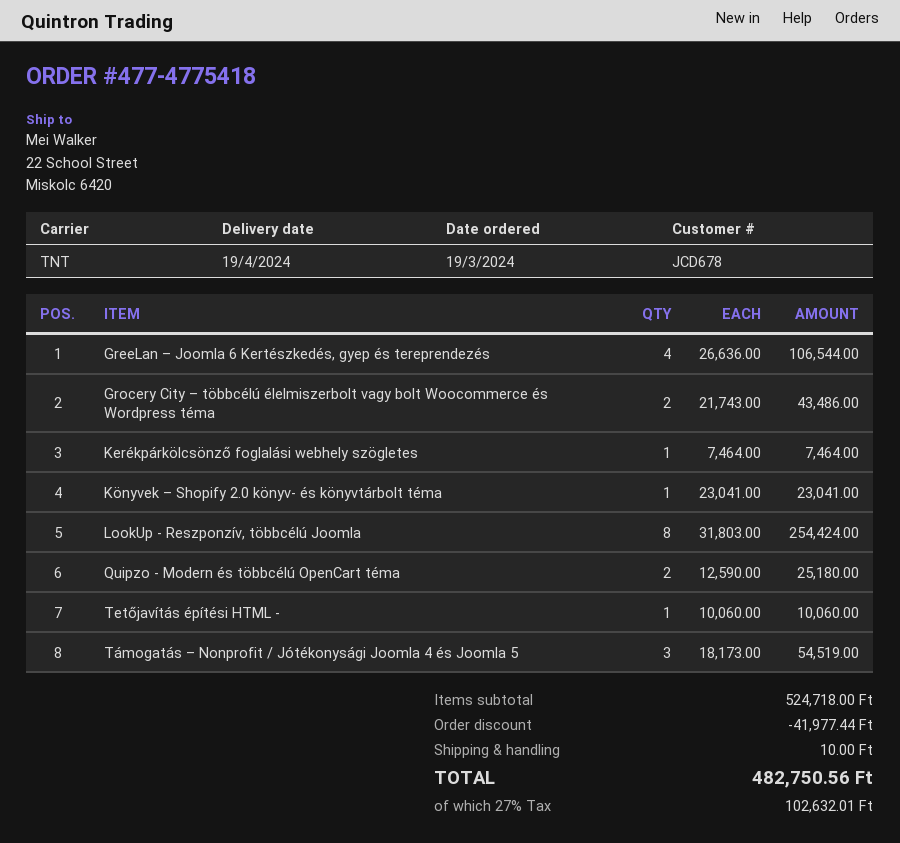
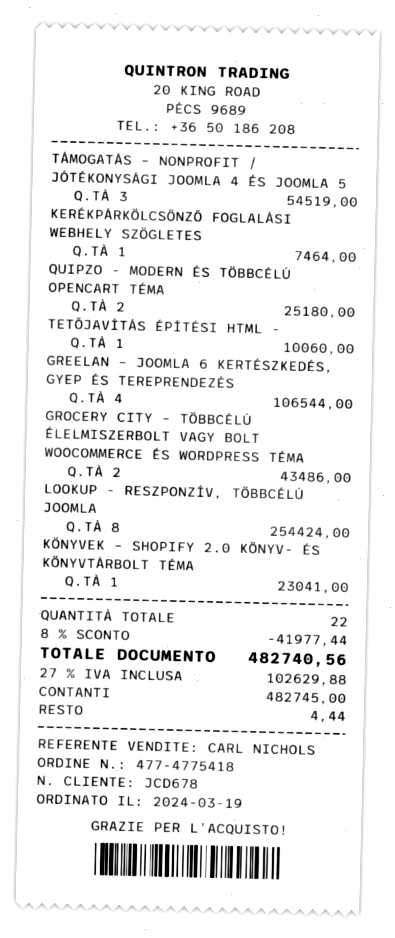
shipping: 10.00 -> none
tax: 27% = 102632.01 -> 27% = 102629.88
total: 482750.56 -> 482740.56

